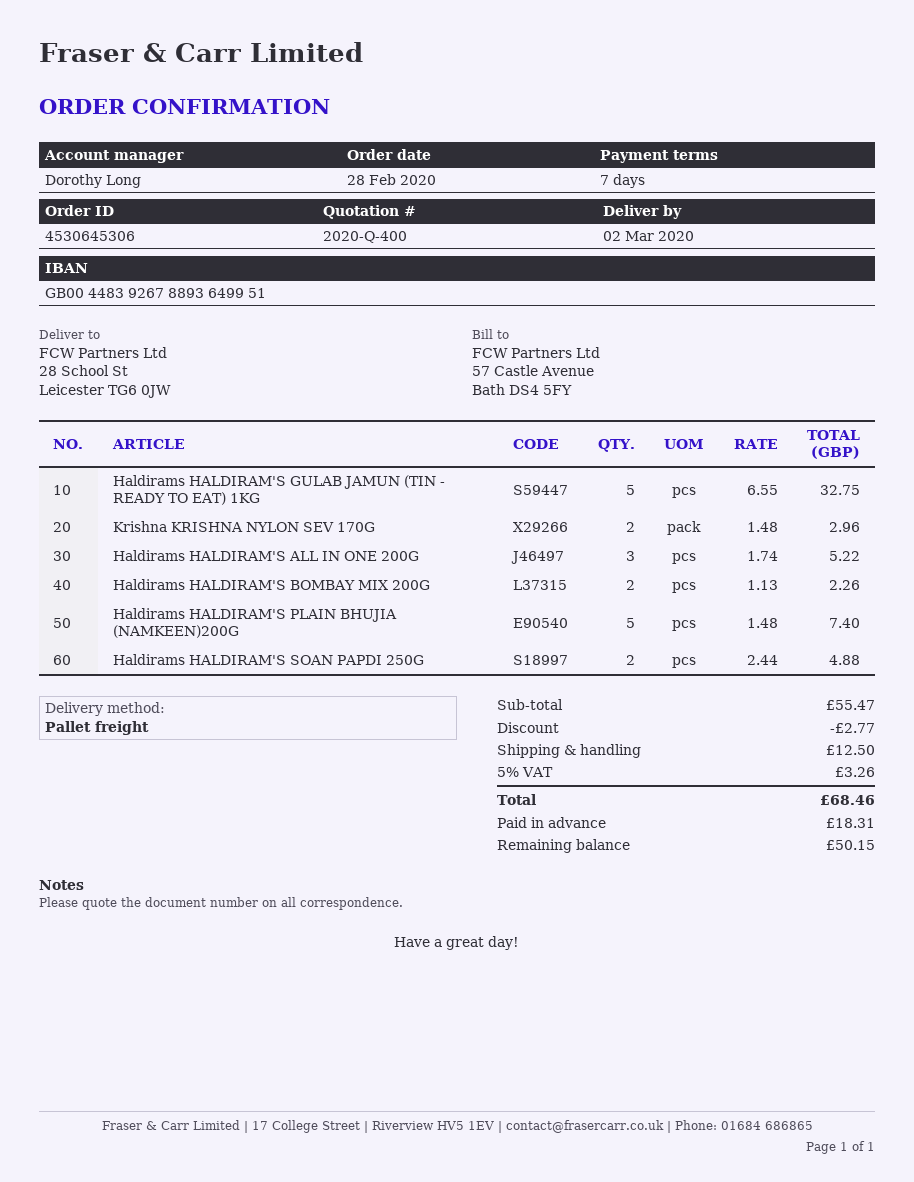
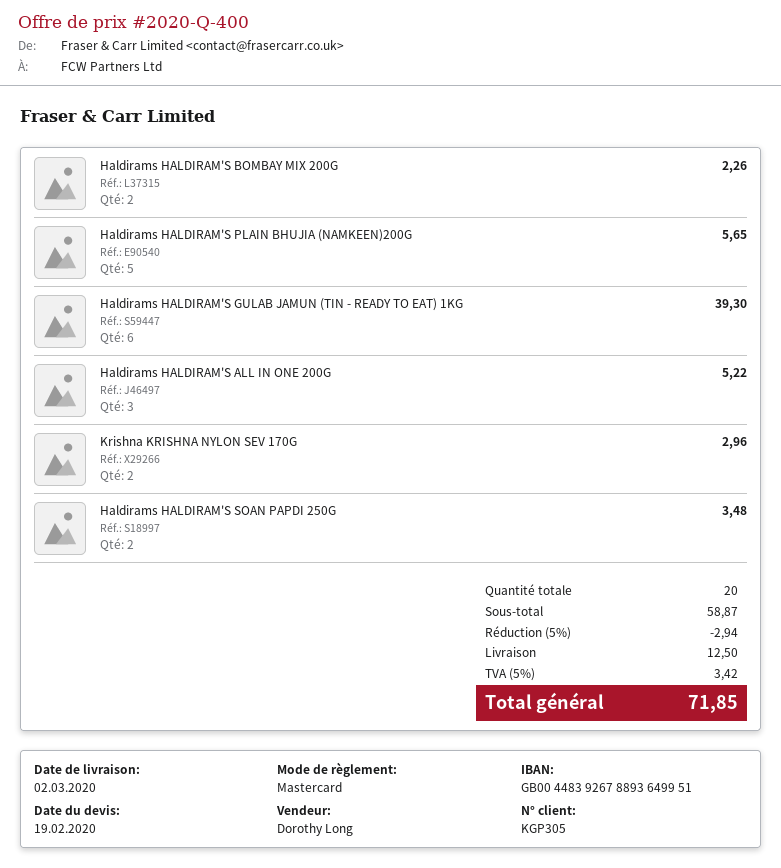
Haldirams HALDIRAM'S GULAB JAMUN (TIN - READY TO EAT) 1KG: 5 for 32.75 -> 6 for 39.30
Haldirams HALDIRAM'S PLAIN BHUJIA (NAMKEEN)200G: 5 for 7.40 -> 5 for 5.65
Haldirams HALDIRAM'S SOAN PAPDI 250G: 2 for 4.88 -> 2 for 3.48
subtotal: 55.47 -> 58.87
discount: 2.77 -> 2.94
tax: 5% = 3.26 -> 5% = 3.42
total: 68.46 -> 71.85

